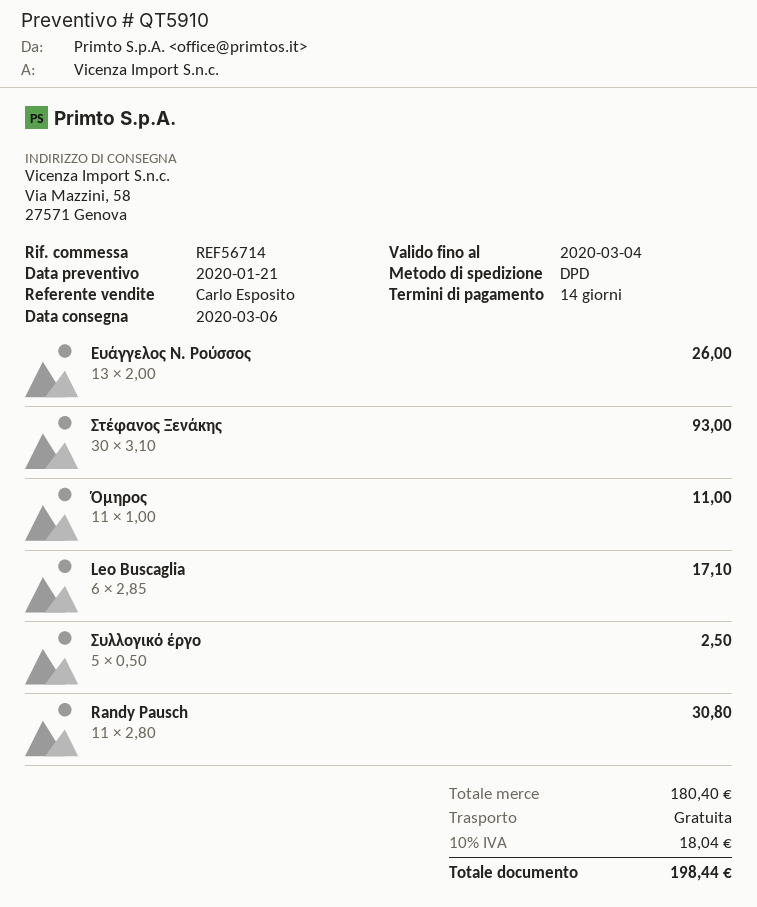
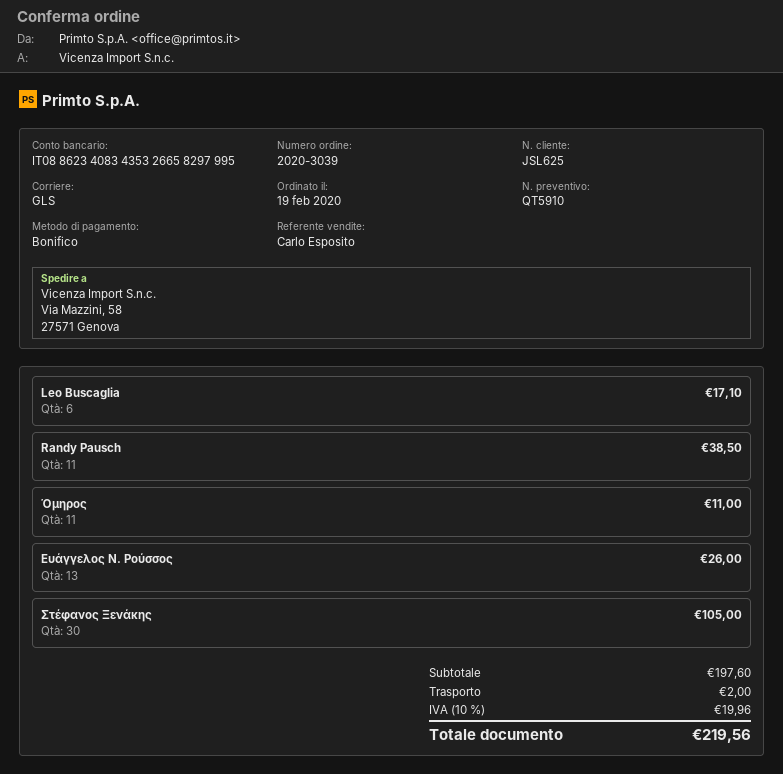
shipping method: DPD -> GLS
Στέφανος Ξενάκης: 30 for 93.00 -> 30 for 105.00
Συλλογικό έργο: 5 for 2.50 -> none
Randy Pausch: 11 for 30.80 -> 11 for 38.50
subtotal: 180.40 -> 197.60
shipping: 0.00 -> 2.00
tax: 10% = 18.04 -> 10% = 19.96
total: 198.44 -> 219.56

